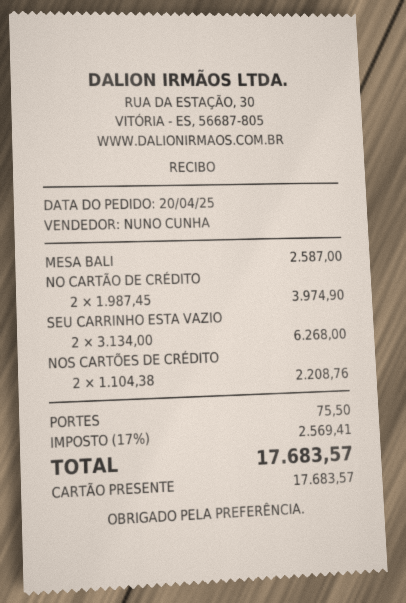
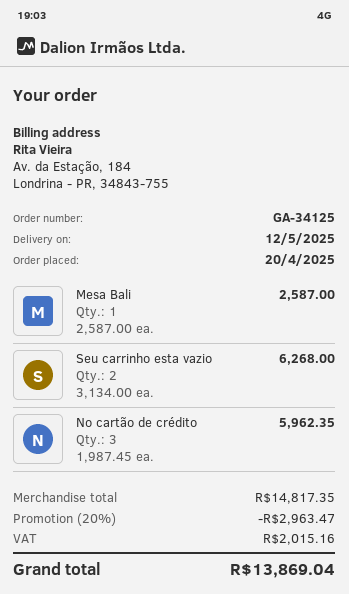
NO CARTÃO DE CRÉDITO: 2 x 1987.45 = 3974.90 -> 3 x 1987.45 = 5962.35
NOS CARTÕES DE CRÉDITO: 2 x 1104.38 = 2208.76 -> none
discount: none -> 20% = 2963.47
shipping: 75.50 -> none
tax: 2569.41 -> 2015.16
total: 17683.57 -> 13869.04

